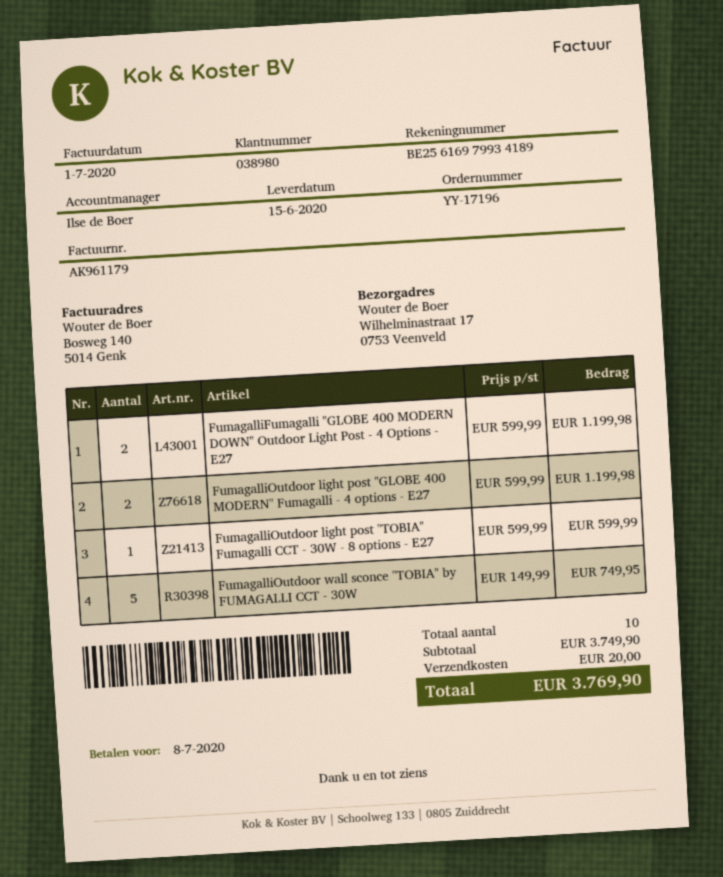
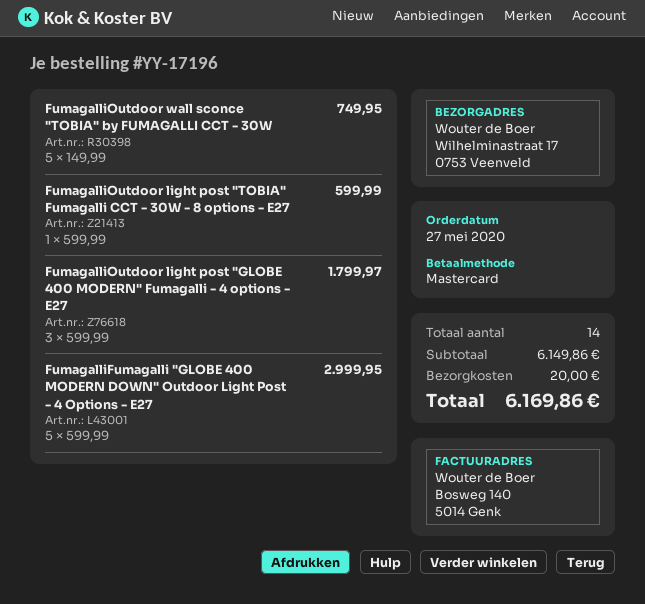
FumagalliFumagalli "GLOBE 400 MODERN DOWN" Outdoor Light Post - 4 Options - E27: 2 x 599.99 = 1199.98 -> 5 x 599.99 = 2999.95
FumagalliOutdoor light post "GLOBE 400 MODERN" Fumagalli - 4 options - E27: 2 x 599.99 = 1199.98 -> 3 x 599.99 = 1799.97
total quantity: 10 -> 14
subtotal: 3749.90 -> 6149.86
total: 3769.90 -> 6169.86

